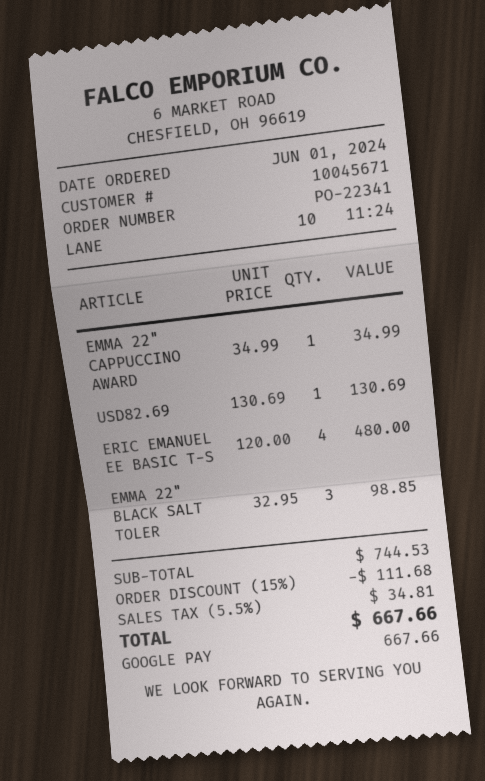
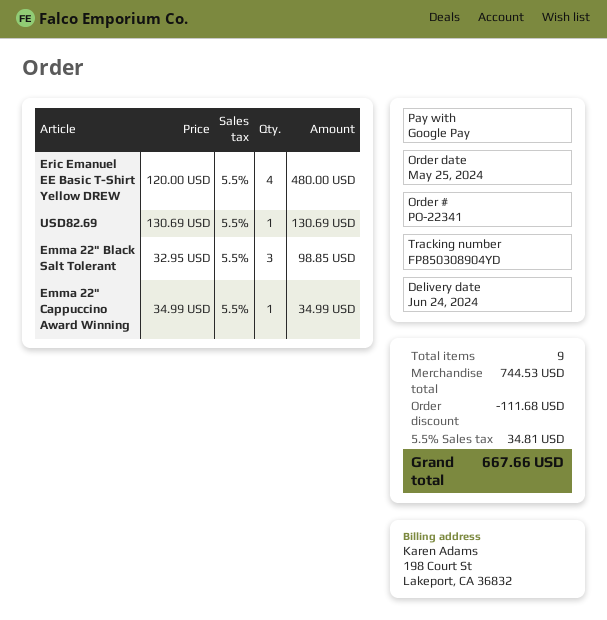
order date: 2024-06-01 -> 2024-05-25

